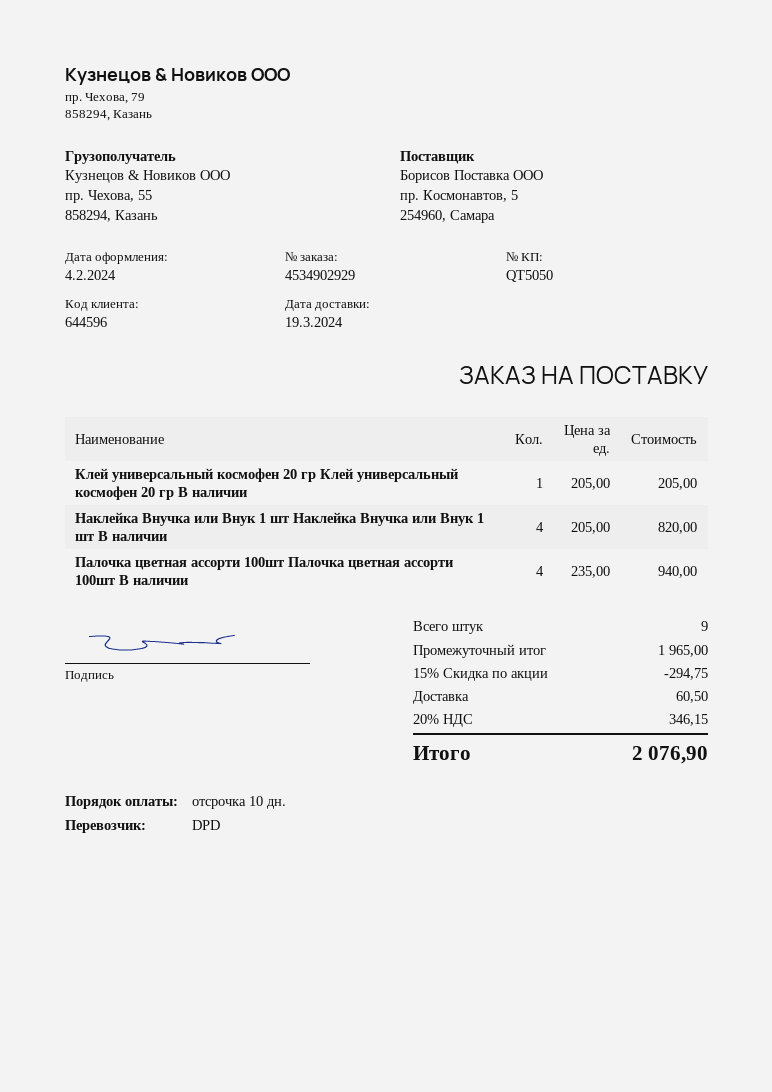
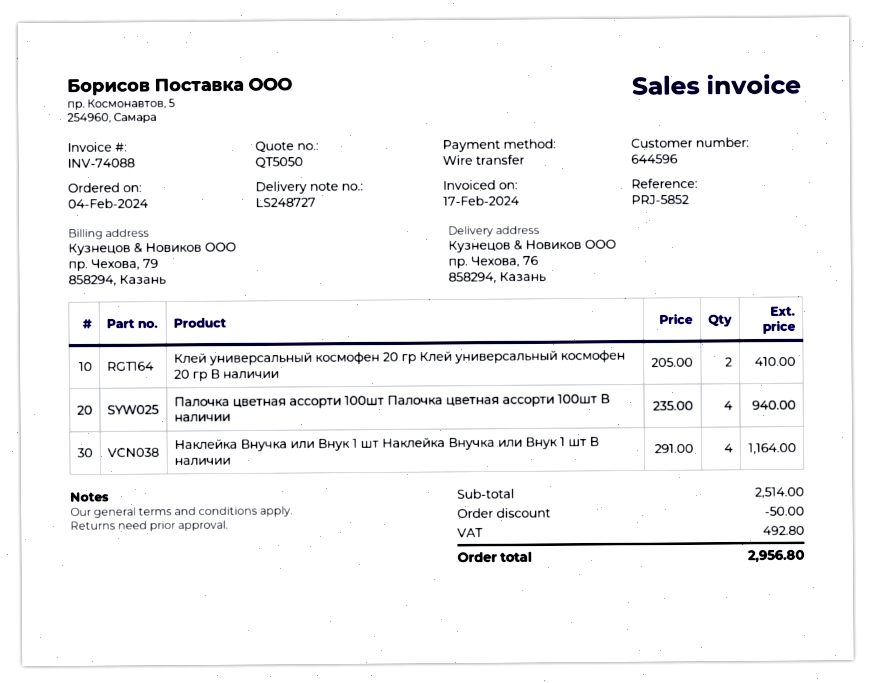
ship to: пр. Чехова, 55, 858294, Казань -> пр. Чехова, 76, 858294, Казань
Клей универсальный космофен 20 гр Клей универсальный космофен 20 гр В наличии: 1 x 205.00 = 205.00 -> 2 x 205.00 = 410.00
Наклейка Внучка или Внук 1 шт Наклейка Внучка или Внук 1 шт В наличии: 4 x 205.00 = 820.00 -> 4 x 291.00 = 1164.00
subtotal: 1965.00 -> 2514.00
discount: 294.75 -> 50.00
shipping: 60.50 -> none
tax: 346.15 -> 492.80
total: 2076.90 -> 2956.80

